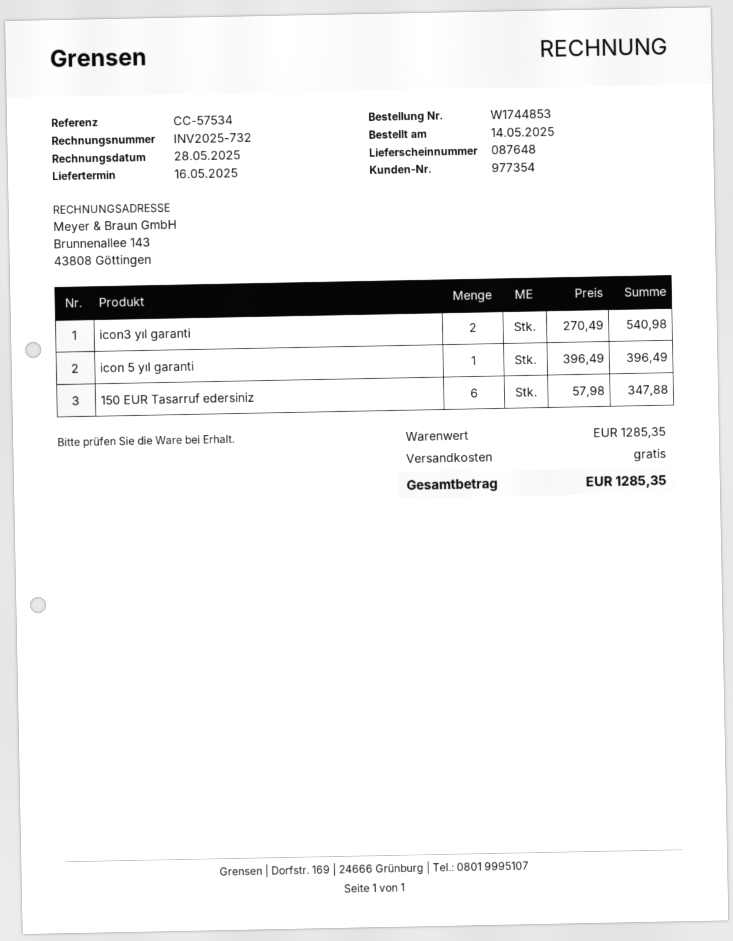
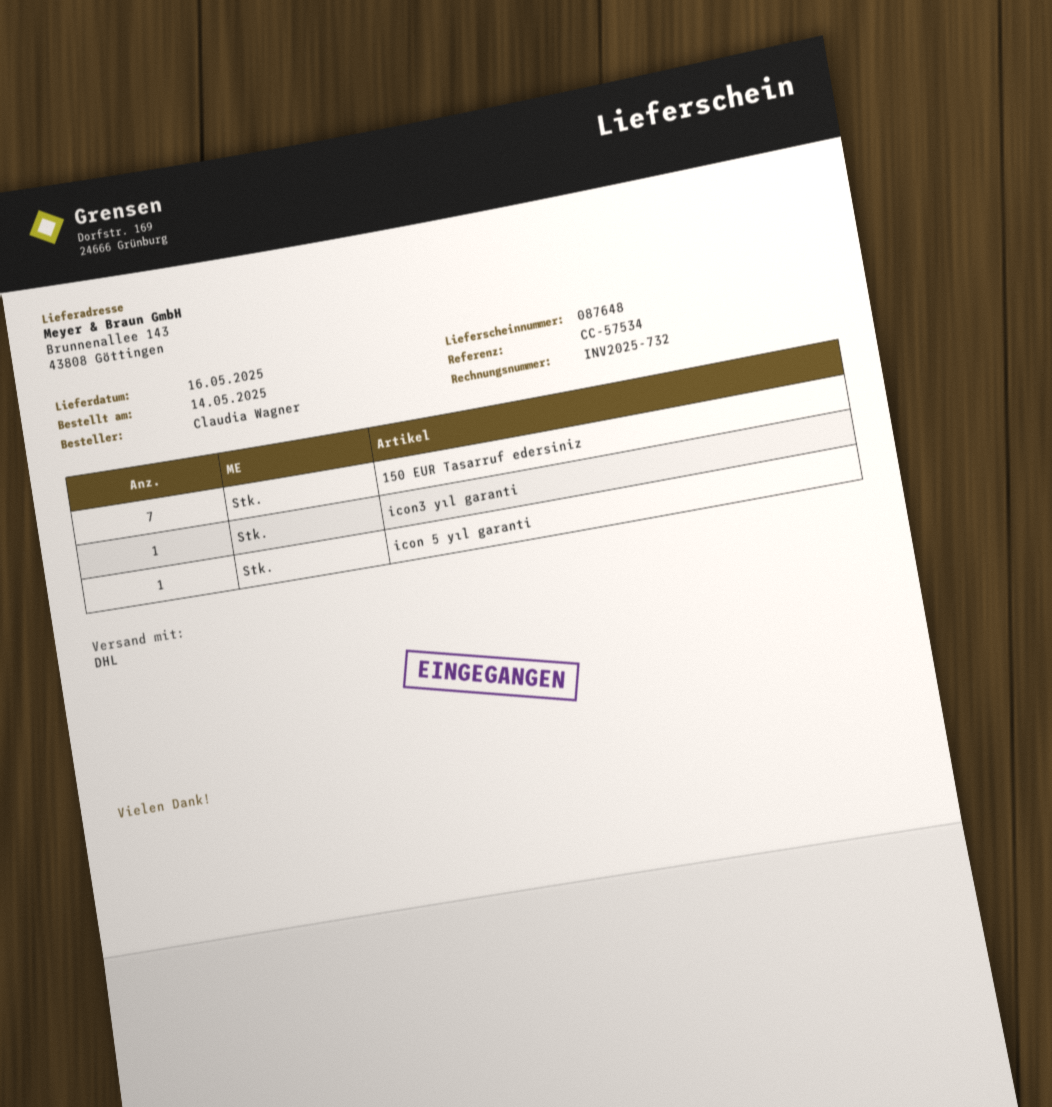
icon3 yıl garanti: 2 -> 1
150 EUR Tasarruf edersiniz: 6 -> 7

